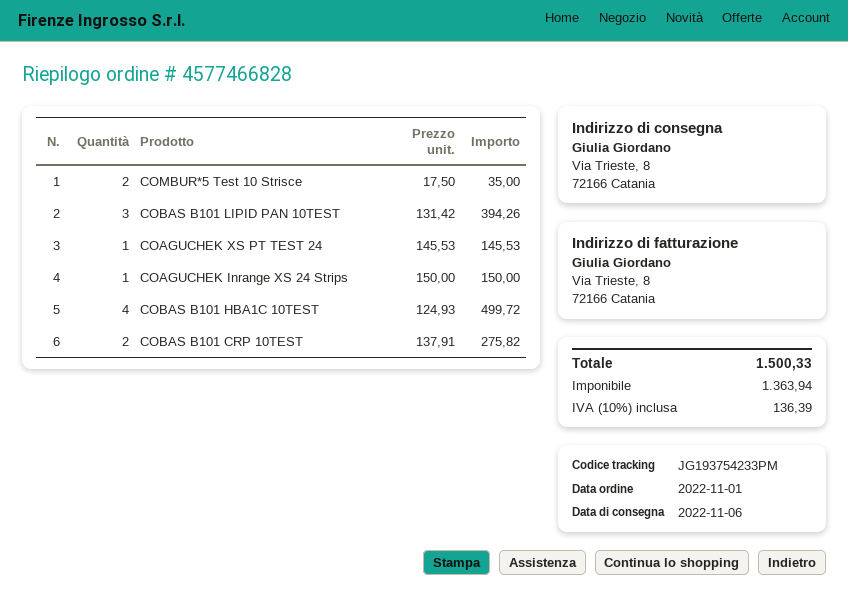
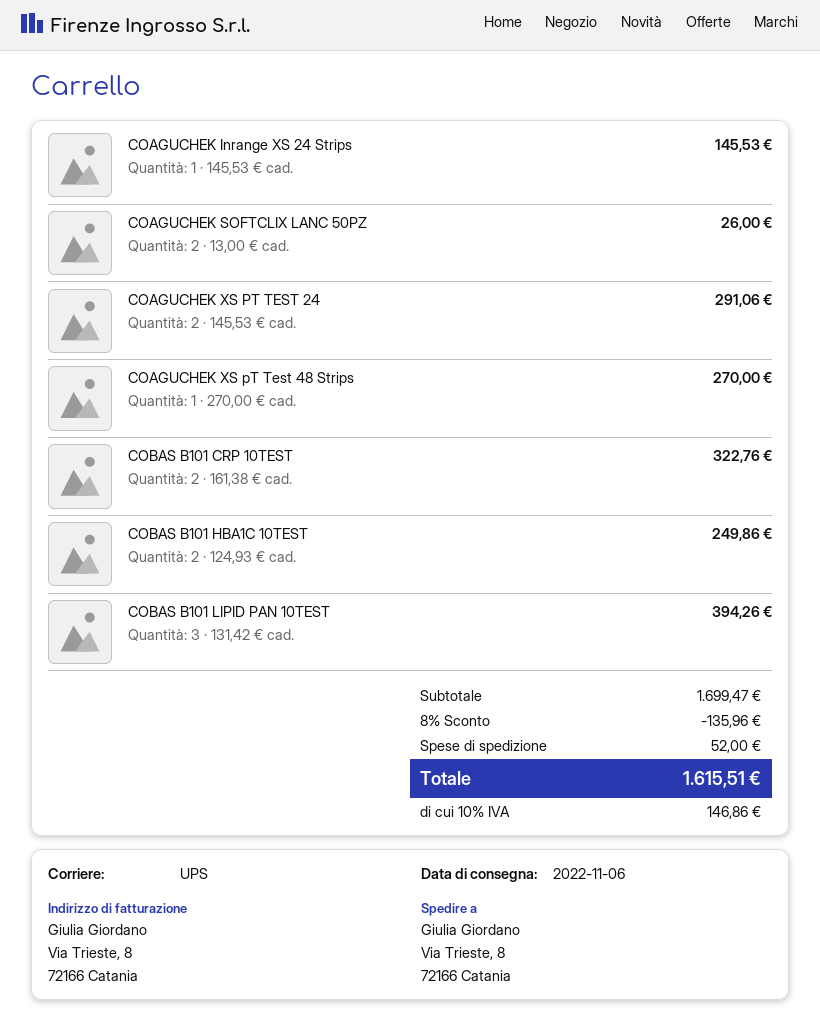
COMBUR*5 Test 10 Strisce: 2 x 17.50 = 35.00 -> none
COAGUCHEK XS PT TEST 24: 1 x 145.53 = 145.53 -> 2 x 145.53 = 291.06
COAGUCHEK Inrange XS 24 Strips: 1 x 150.00 = 150.00 -> 1 x 145.53 = 145.53
COBAS B101 HBA1C 10TEST: 4 x 124.93 = 499.72 -> 2 x 124.93 = 249.86
COBAS B101 CRP 10TEST: 2 x 137.91 = 275.82 -> 2 x 161.38 = 322.76
COAGUCHEK SOFTCLIX LANC 50PZ: none -> 2 x 13.00 = 26.00
COAGUCHEK XS pT Test 48 Strips: none -> 1 x 270.00 = 270.00
discount: none -> 8% = 135.96
shipping: none -> 52.00
tax: 10% = 136.39 -> 10% = 146.86
total: 1500.33 -> 1615.51

